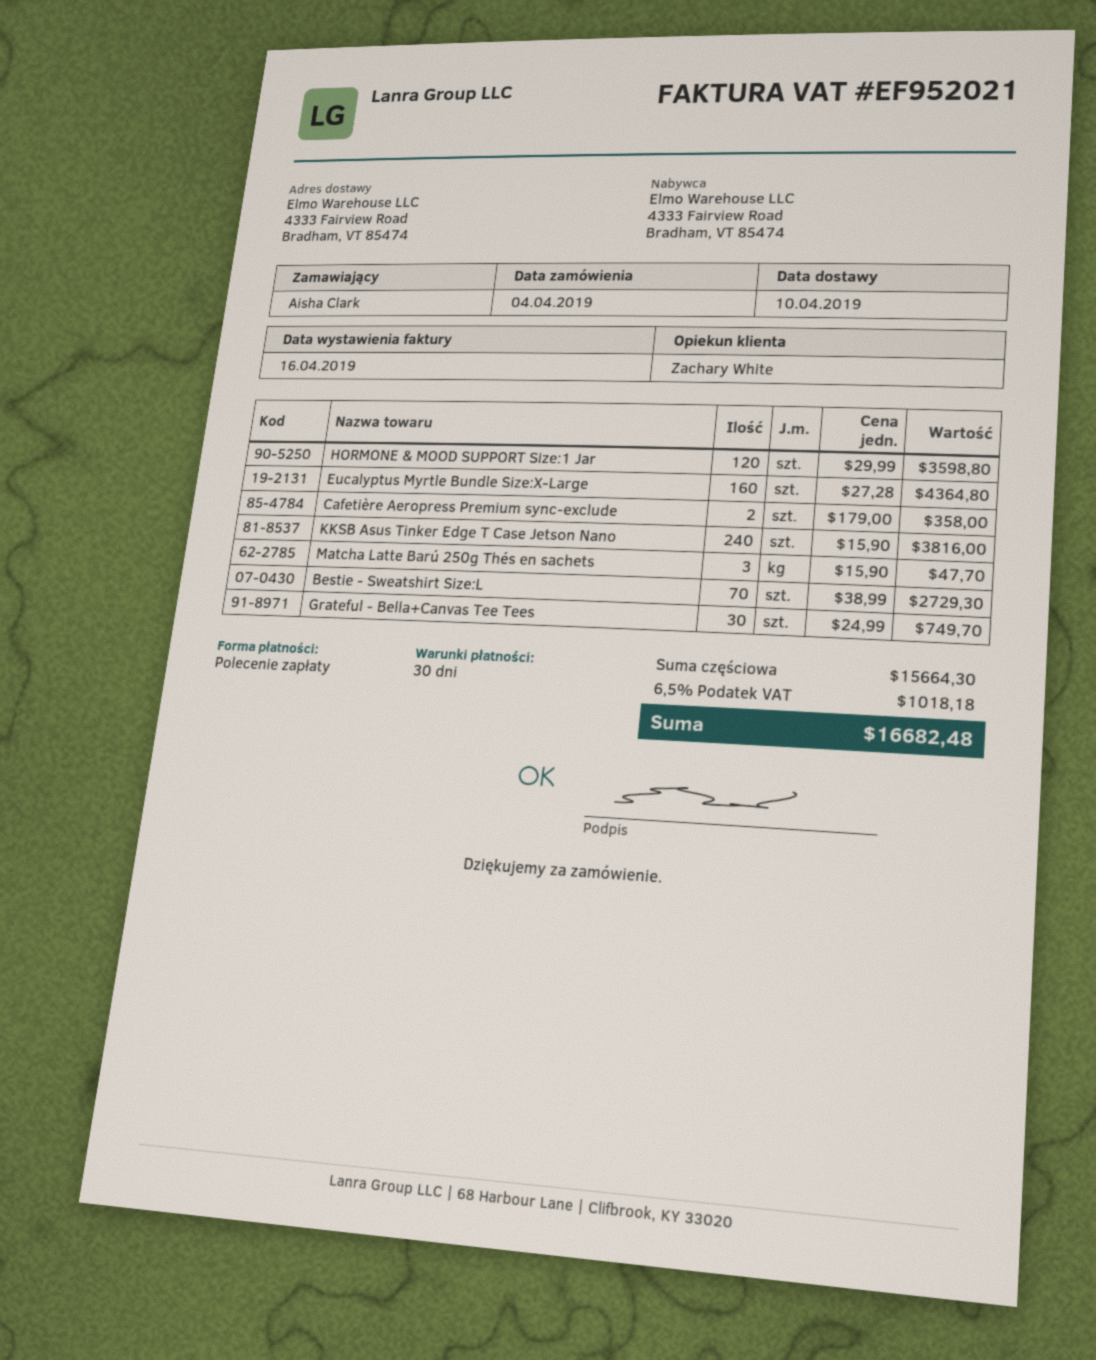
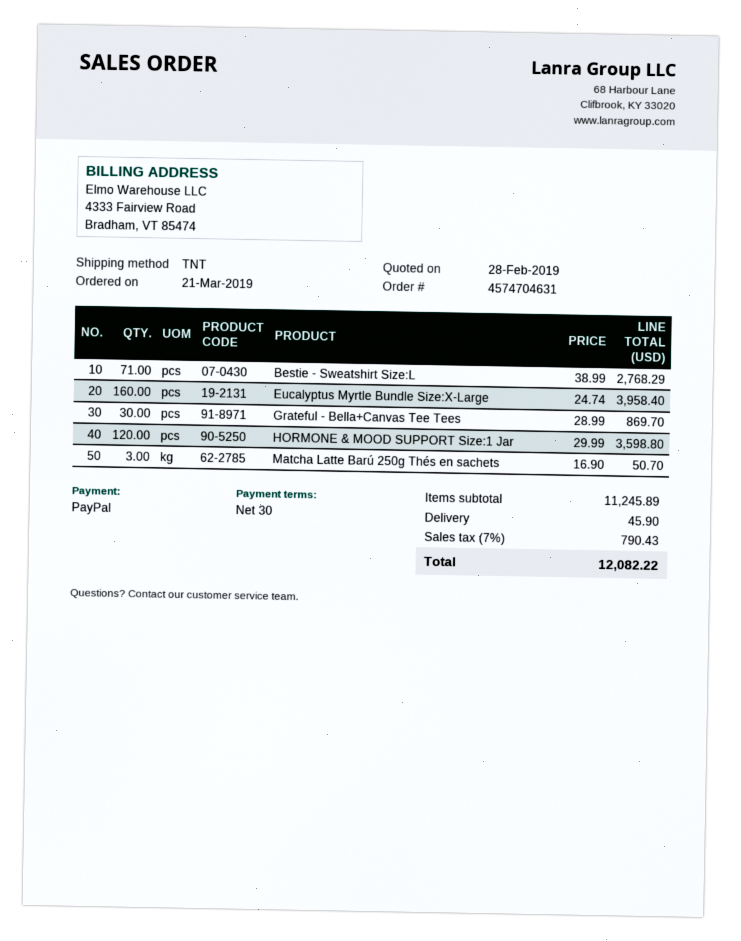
order date: 2019-04-04 -> 2019-03-21
payment method: direct debit -> PayPal
Eucalyptus Myrtle Bundle Size:X-Large: 160 x 27.28 = 4364.80 -> 160 x 24.74 = 3958.40
Cafetière Aeropress Premium sync-exclude: 2 x 179.00 = 358.00 -> none
KKSB Asus Tinker Edge T Case Jetson Nano: 240 x 15.90 = 3816.00 -> none
Matcha Latte Barú 250g Thés en sachets: 3 x 15.90 = 47.70 -> 3 x 16.90 = 50.70
Bestie - Sweatshirt Size:L: 70 x 38.99 = 2729.30 -> 71 x 38.99 = 2768.29
Grateful - Bella+Canvas Tee Tees: 30 x 24.99 = 749.70 -> 30 x 28.99 = 869.70
subtotal: 15664.30 -> 11245.89
shipping: none -> 45.90
tax: 6.5% = 1018.18 -> 7% = 790.43
total: 16682.48 -> 12082.22

